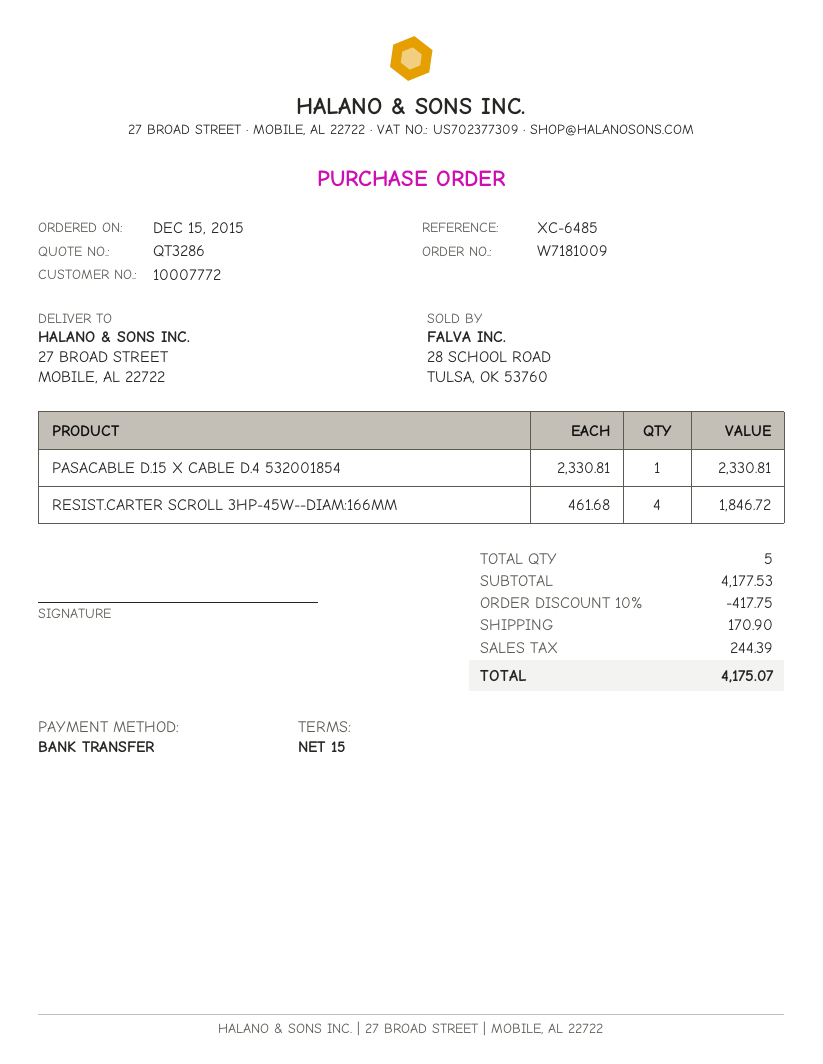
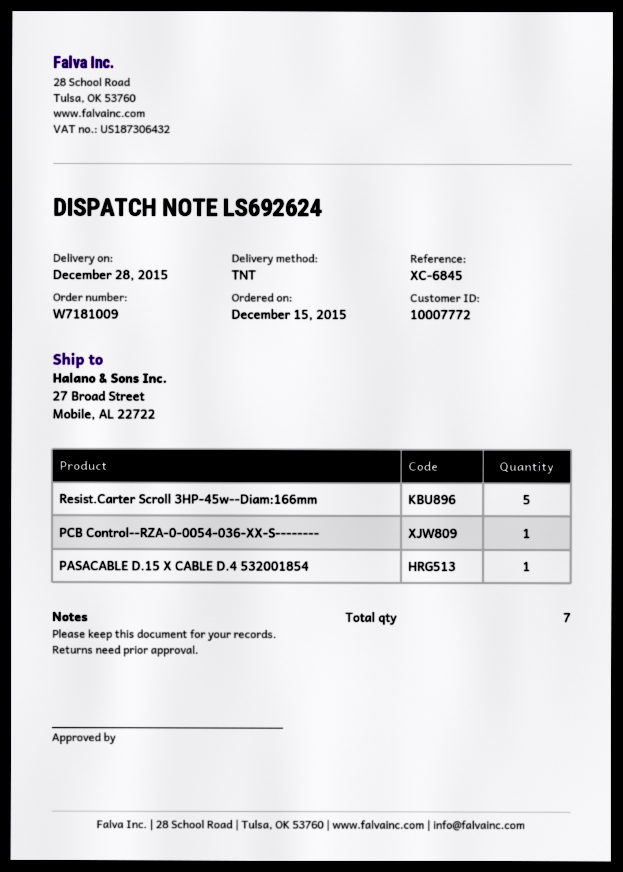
reference: XC-6485 -> XC-6845
RESIST.CARTER SCROLL 3HP-45W--DIAM:166MM: 4 -> 5
PCB Control--RZA-0-0054-036-XX-S--------: none -> 1
total quantity: 5 -> 7

